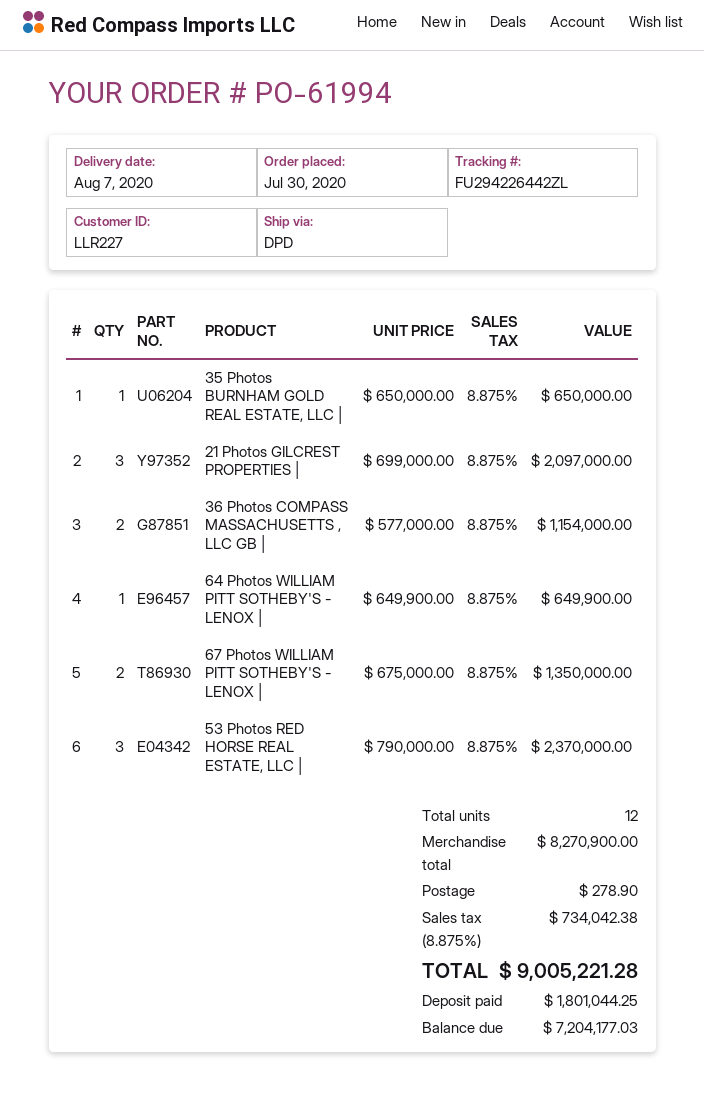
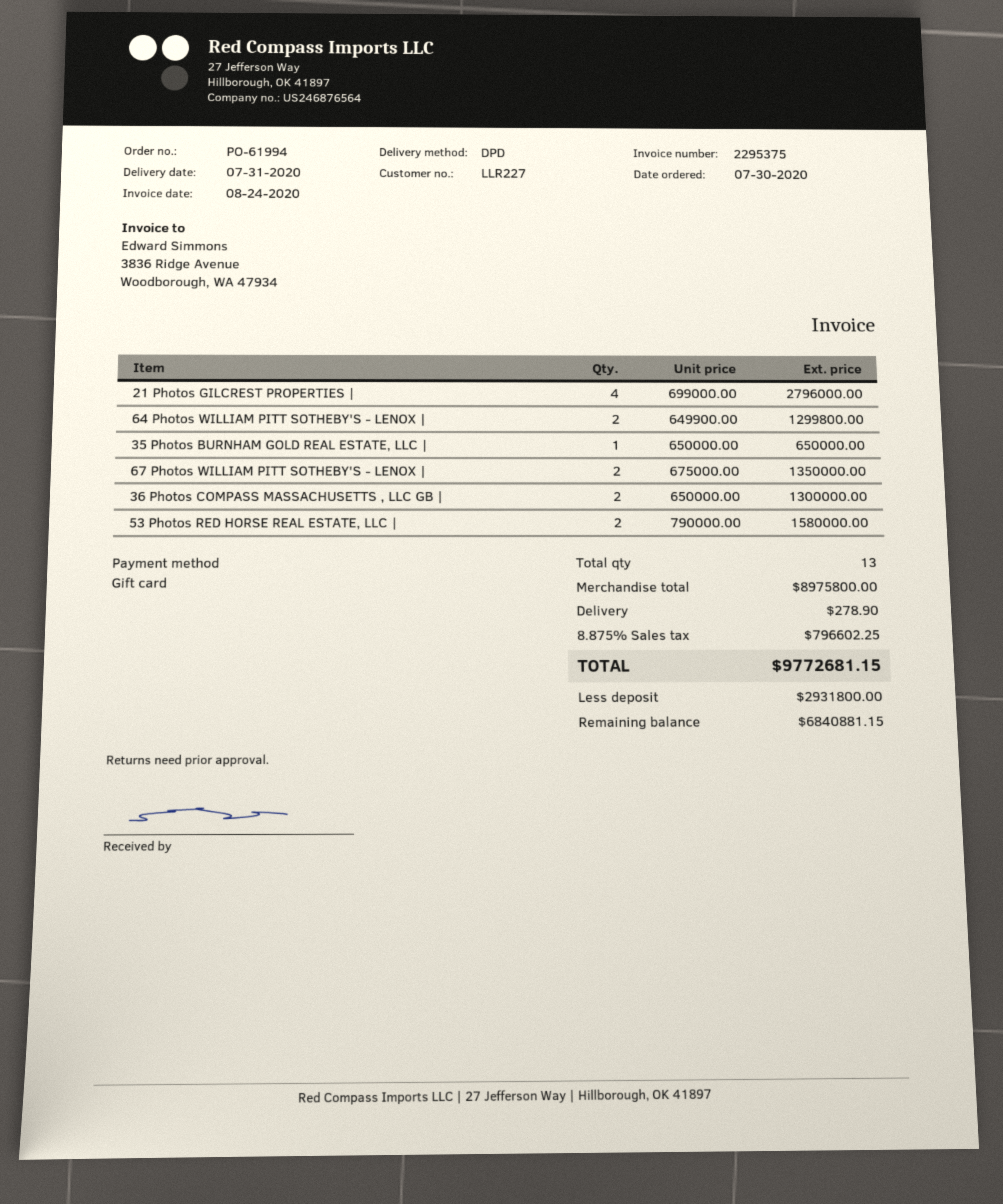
delivery date: 2020-08-07 -> 2020-07-31
21 Photos GILCREST PROPERTIES |: 3 x 699000.00 = 2097000.00 -> 4 x 699000.00 = 2796000.00
36 Photos COMPASS MASSACHUSETTS , LLC GB |: 2 x 577000.00 = 1154000.00 -> 2 x 650000.00 = 1300000.00
64 Photos WILLIAM PITT SOTHEBY'S - LENOX |: 1 x 649900.00 = 649900.00 -> 2 x 649900.00 = 1299800.00
53 Photos RED HORSE REAL ESTATE, LLC |: 3 x 790000.00 = 2370000.00 -> 2 x 790000.00 = 1580000.00
total quantity: 12 -> 13
subtotal: 8270900.00 -> 8975800.00
tax: 8.875% = 734042.38 -> 8.875% = 796602.25
total: 9005221.28 -> 9772681.15
deposit: 1801044.25 -> 2931800.00
balance: 7204177.03 -> 6840881.15

